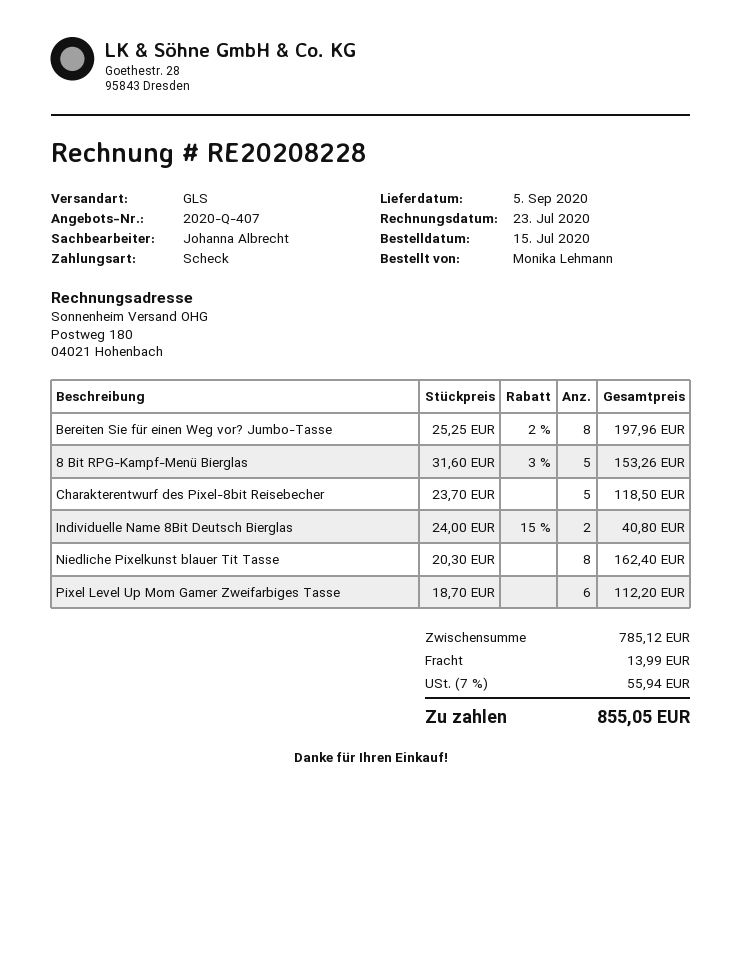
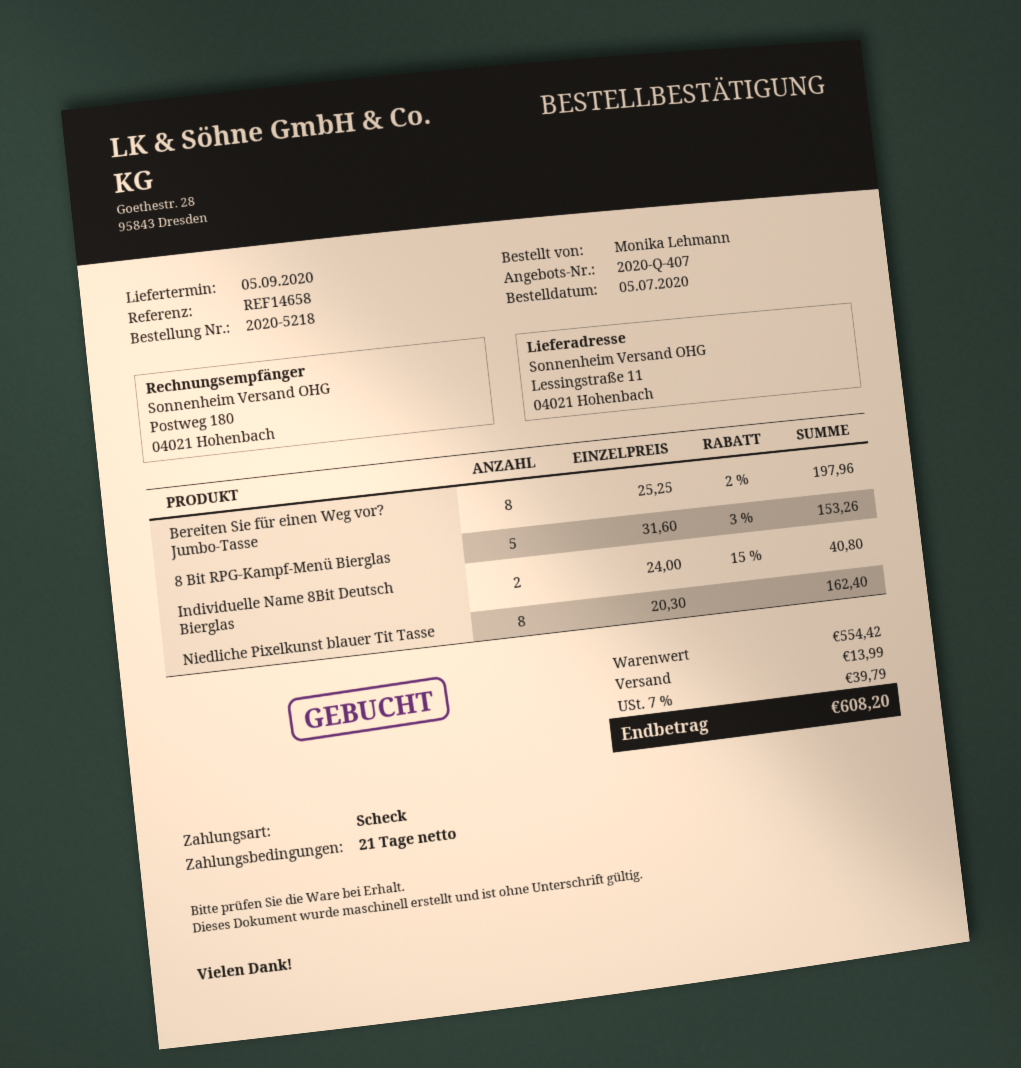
order date: 2020-07-15 -> 2020-07-05
Charakterentwurf des Pixel-8bit Reisebecher: 5 x 23.70 = 118.50 -> none
Pixel Level Up Mom Gamer Zweifarbiges Tasse: 6 x 18.70 = 112.20 -> none
subtotal: 785.12 -> 554.42
tax: 7% = 55.94 -> 7% = 39.79
total: 855.05 -> 608.20

